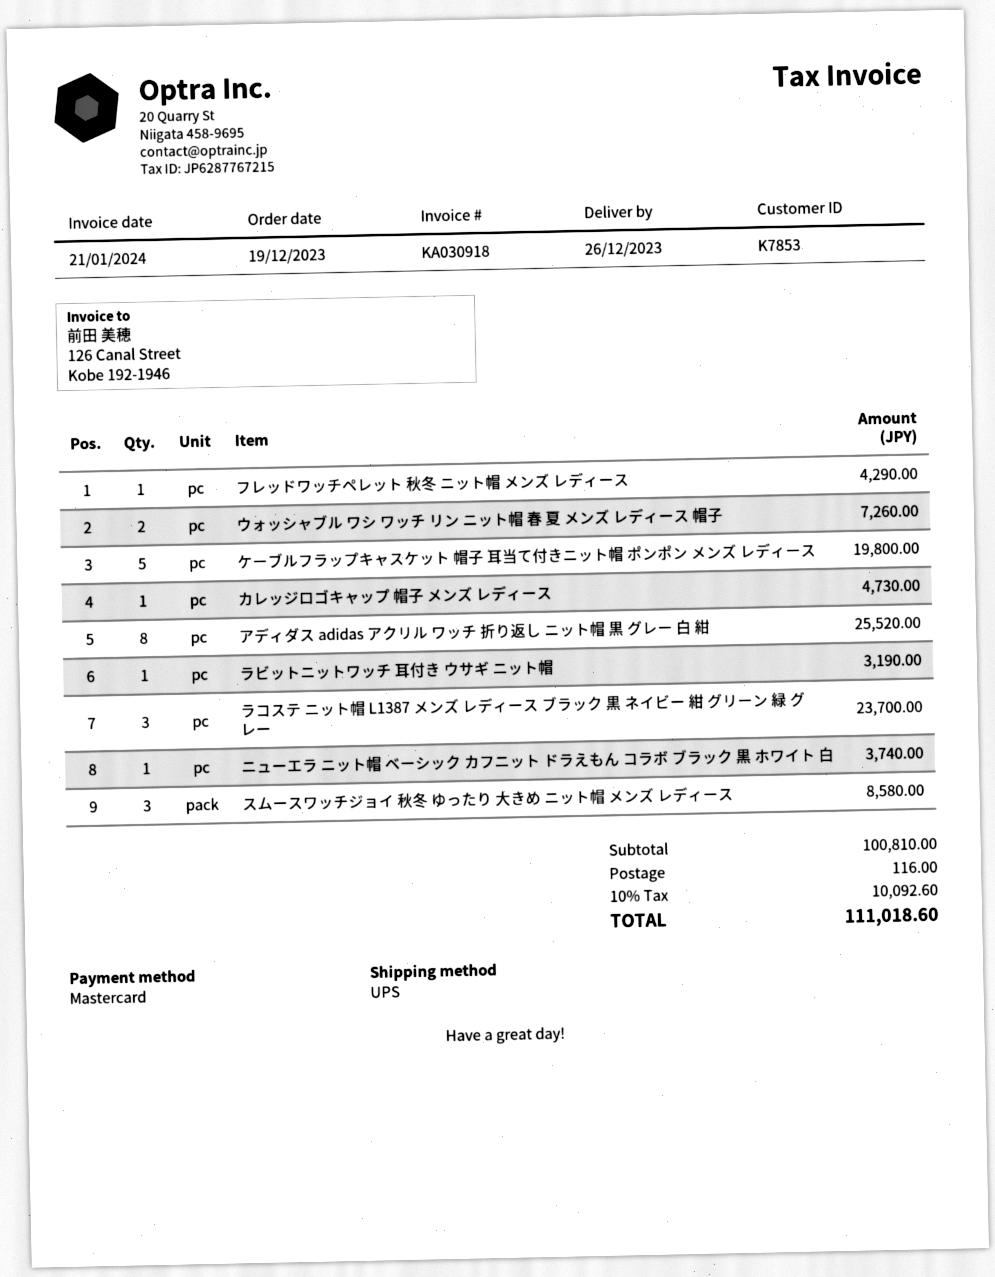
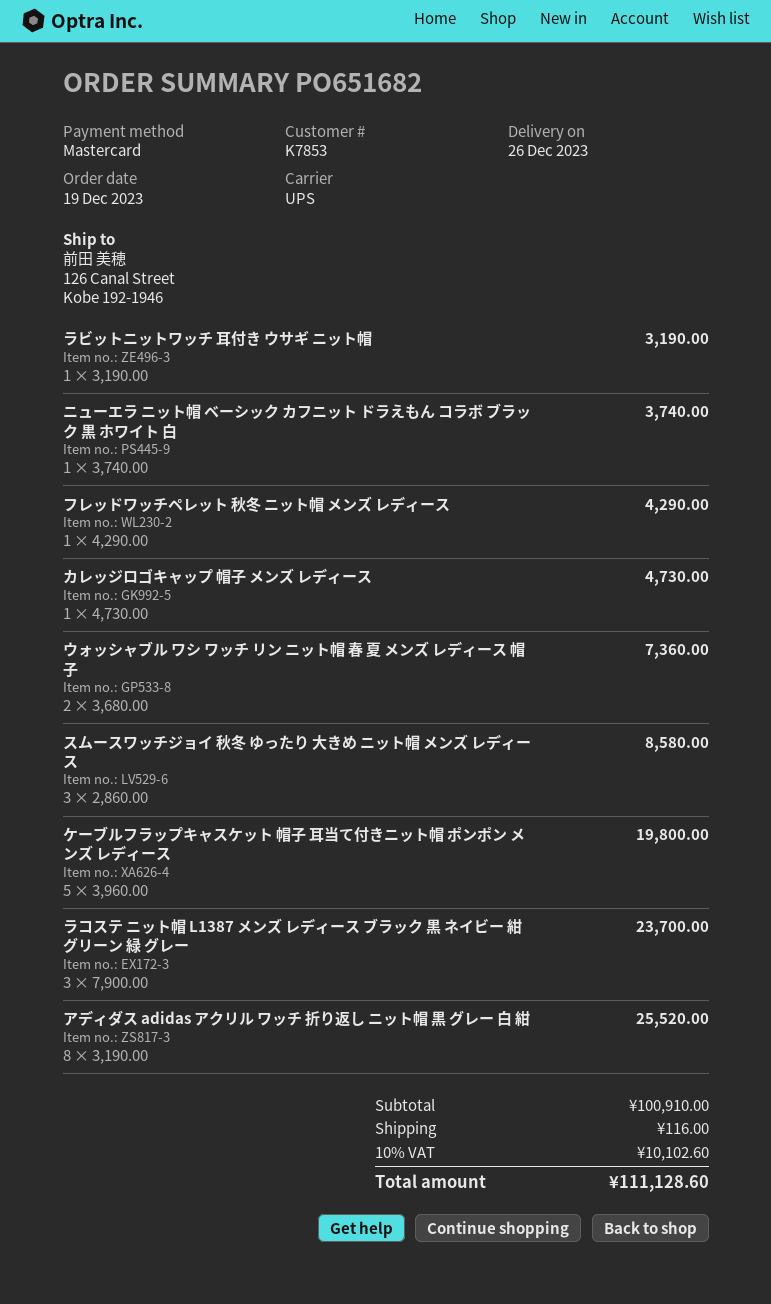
ウォッシャブル ワシ ワッチ リン ニット帽 春 夏 メンズ レディース 帽子: 2 for 7260.00 -> 2 for 7360.00
subtotal: 100810.00 -> 100910.00
tax: 10% = 10092.60 -> 10% = 10102.60
total: 111018.60 -> 111128.60

